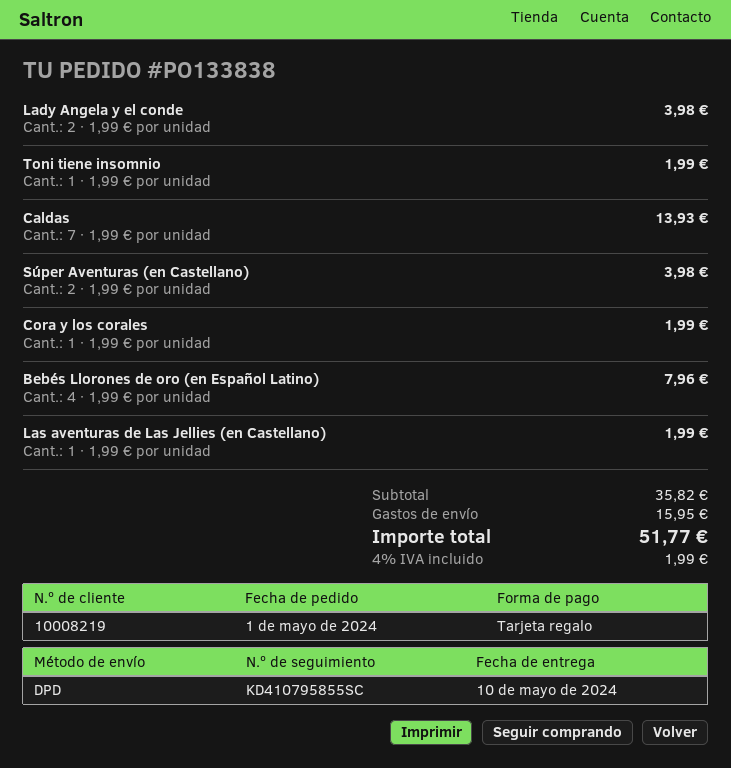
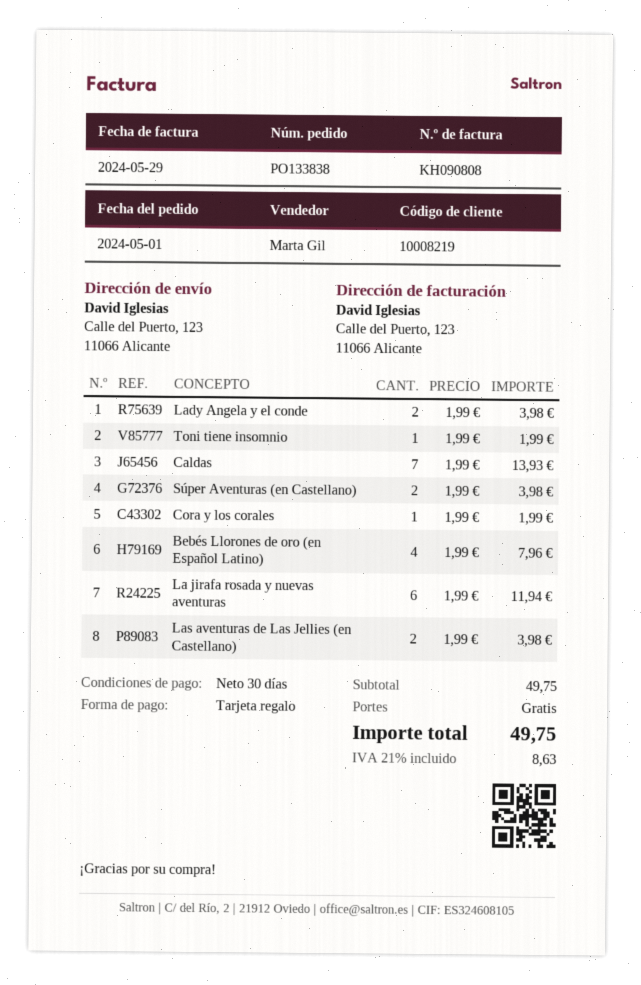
Las aventuras de Las Jellies (en Castellano): 1 x 1.99 = 1.99 -> 2 x 1.99 = 3.98
La jirafa rosada y nuevas aventuras: none -> 6 x 1.99 = 11.94
subtotal: 35.82 -> 49.75
shipping: 15.95 -> 0.00
tax: 4% = 1.99 -> 21% = 8.63
total: 51.77 -> 49.75

